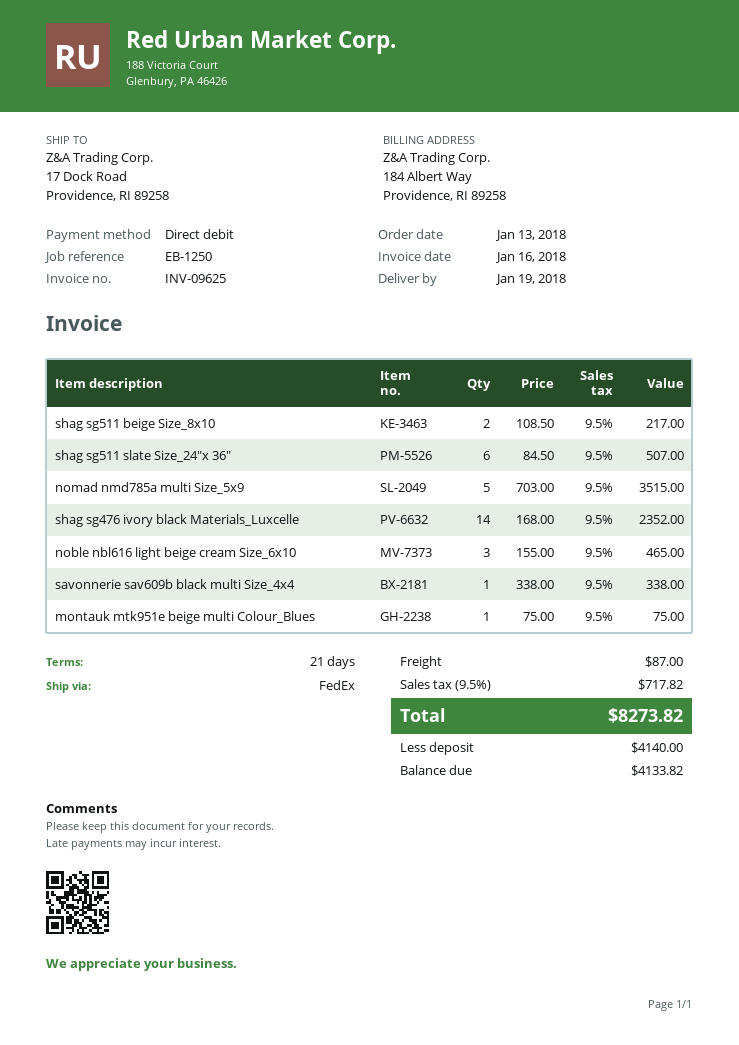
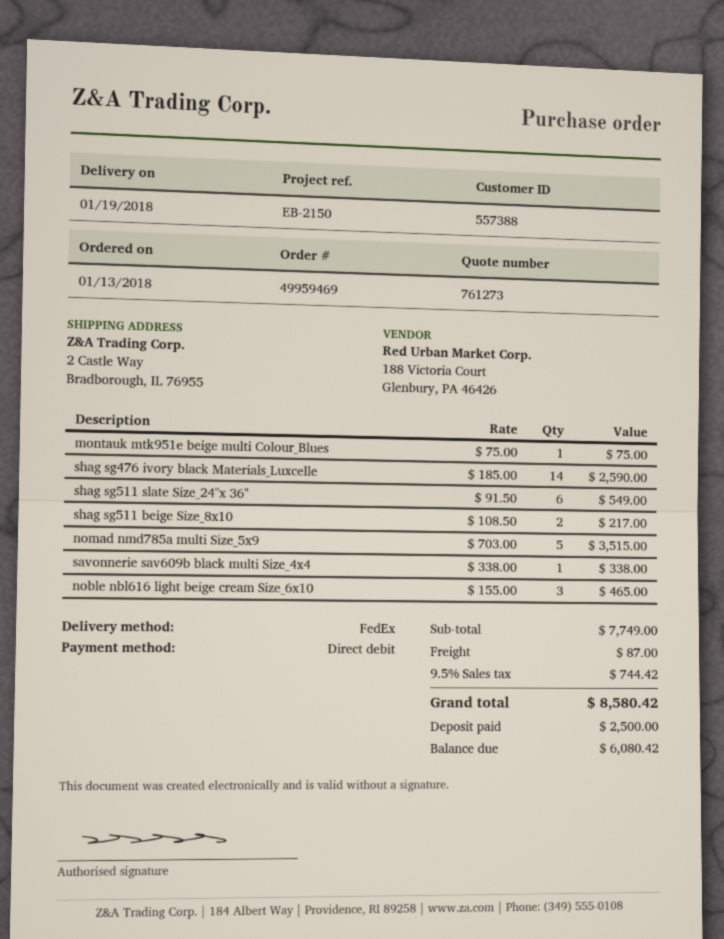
reference: EB-1250 -> EB-2150
ship to: 17 Dock Road, Providence, RI 89258 -> 2 Castle Way, Bradborough, IL 76955
shag sg511 slate Size_24"x 36": 6 x 84.50 = 507.00 -> 6 x 91.50 = 549.00
shag sg476 ivory black Materials_Luxcelle: 14 x 168.00 = 2352.00 -> 14 x 185.00 = 2590.00
tax: 9.5% = 717.82 -> 9.5% = 744.42
total: 8273.82 -> 8580.42
deposit: 4140.00 -> 2500.00
balance: 4133.82 -> 6080.42

